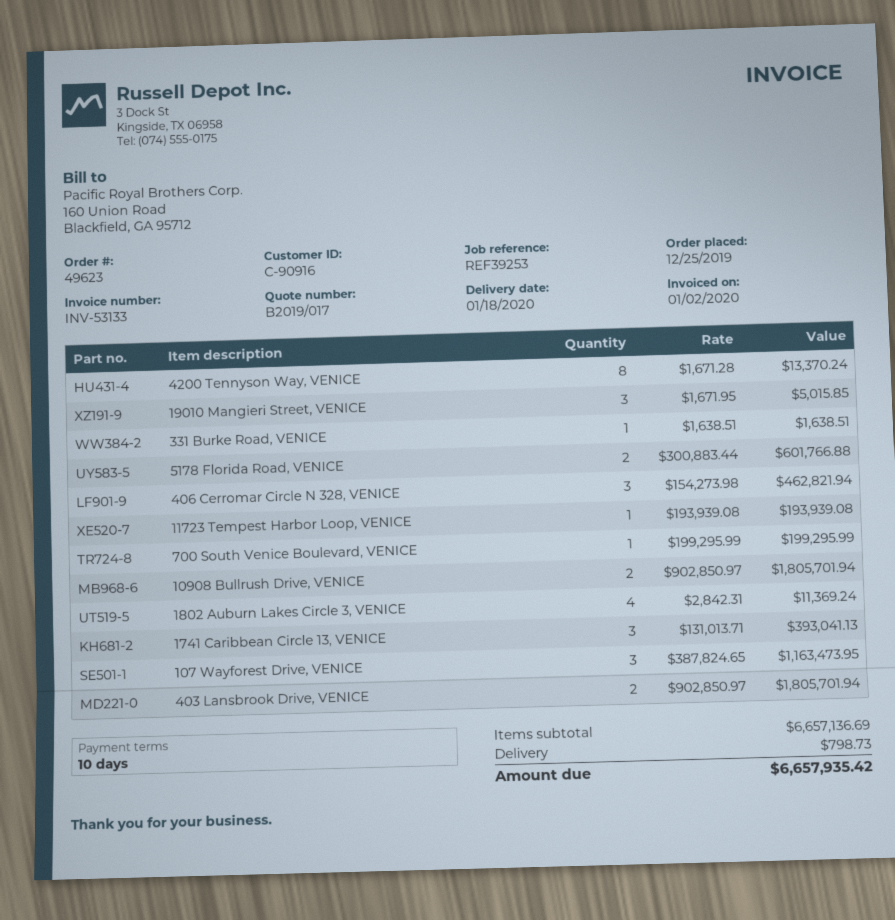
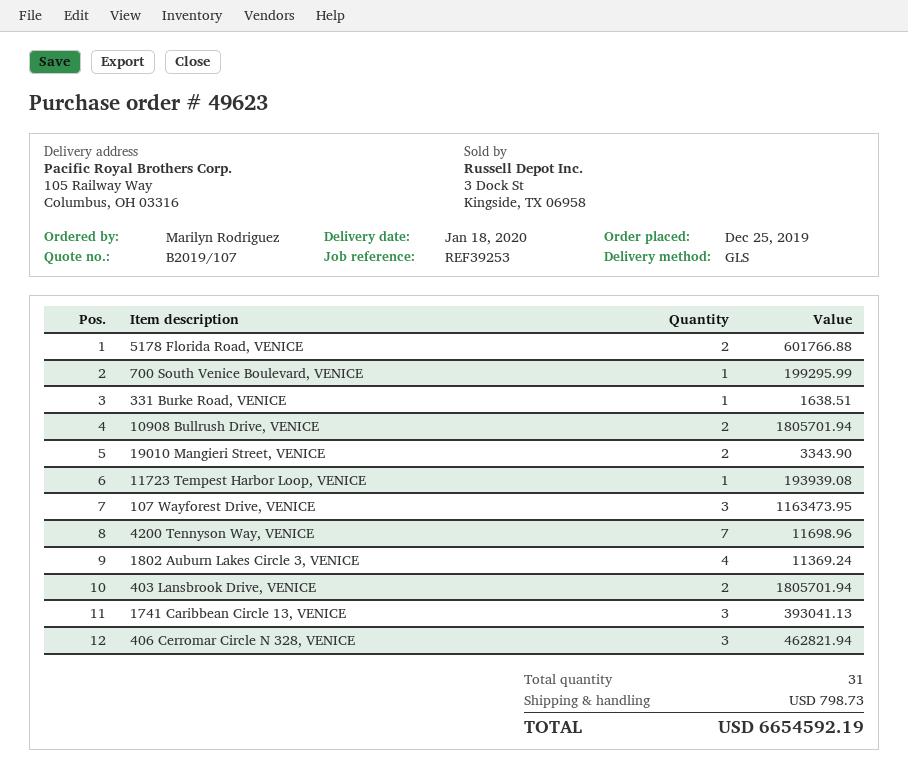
quote number: B2019/017 -> B2019/107
4200 Tennyson Way, VENICE: 8 for 13370.24 -> 7 for 11698.96
19010 Mangieri Street, VENICE: 3 for 5015.85 -> 2 for 3343.90
total: 6657935.42 -> 6654592.19

